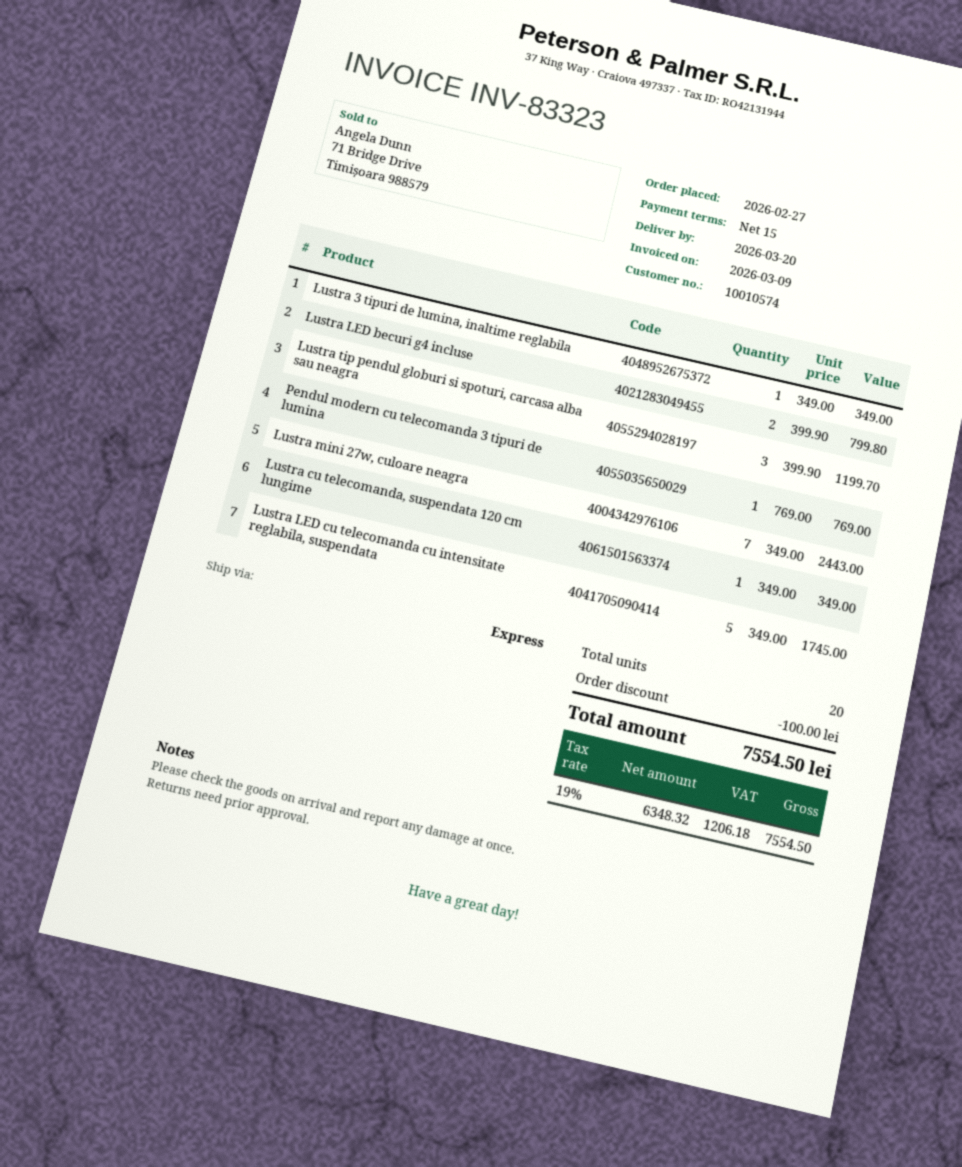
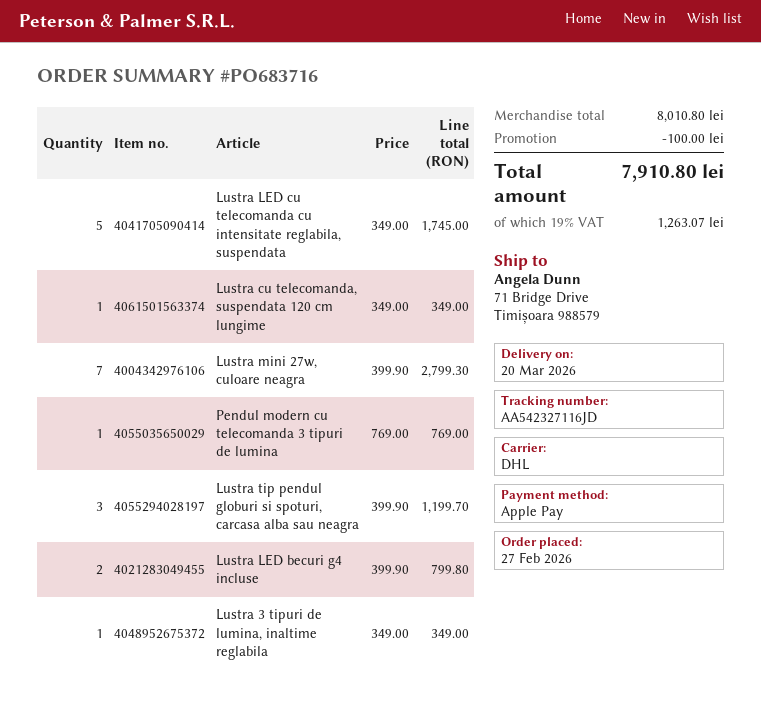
shipping method: express -> DHL
Lustra mini 27w, culoare neagra: 7 x 349.00 = 2443.00 -> 7 x 399.90 = 2799.30
tax: 19% = 1206.18 -> 19% = 1263.07
total: 7554.50 -> 7910.80

